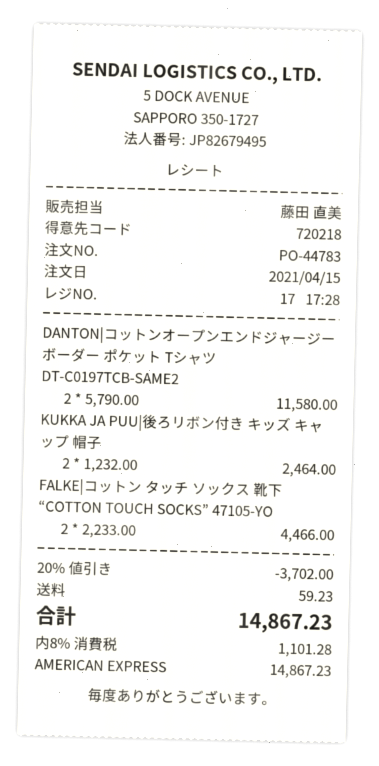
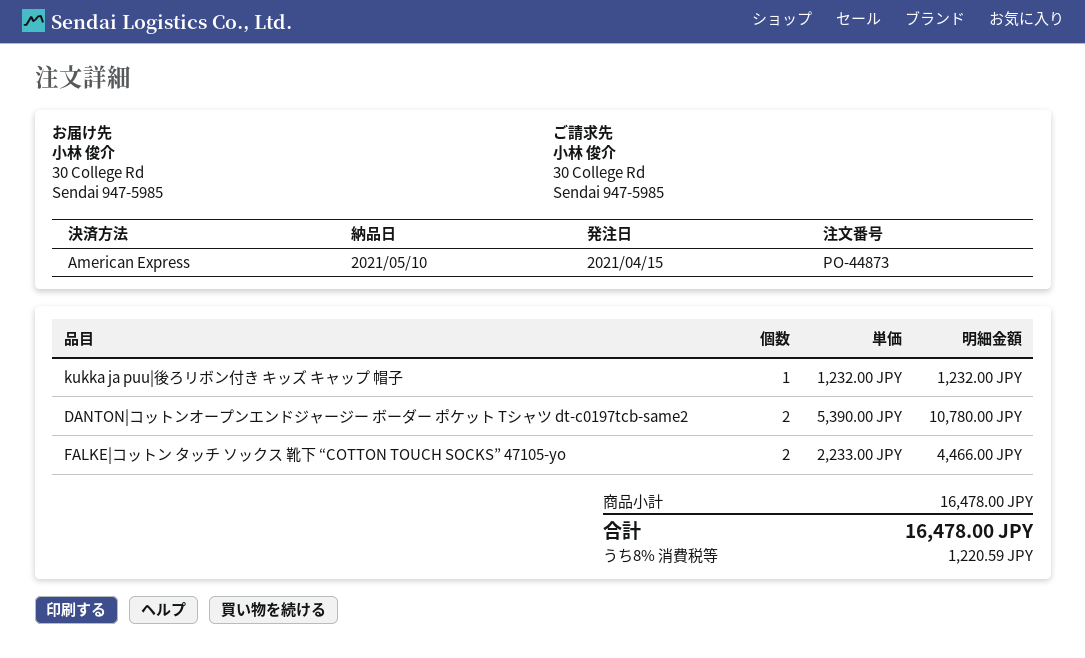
order number: PO-44783 -> PO-44873
DANTON|コットンオープンエンドジャージー ボーダー ポケット Tシャツ DT-C0197TCB-SAME2: 2 x 5790.00 = 11580.00 -> 2 x 5390.00 = 10780.00
KUKKA JA PUU|後ろリボン付き キッズ キャップ 帽子: 2 x 1232.00 = 2464.00 -> 1 x 1232.00 = 1232.00
discount: 20% = 3702.00 -> none
shipping: 59.23 -> none
tax: 8% = 1101.28 -> 8% = 1220.59
total: 14867.23 -> 16478.00

